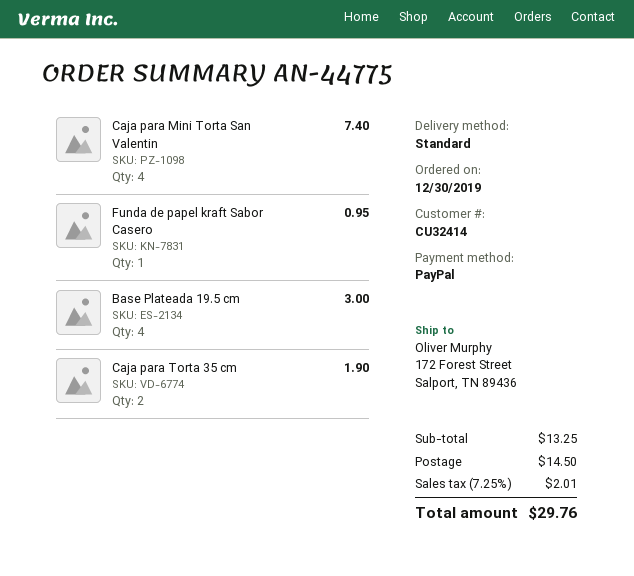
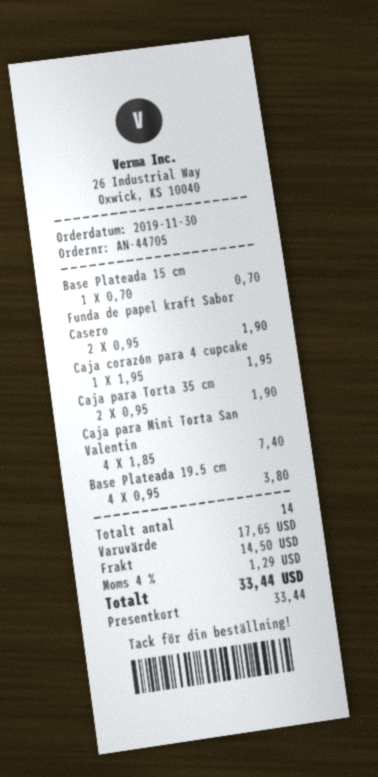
order number: AN-44775 -> AN-44705
order date: 2019-12-30 -> 2019-11-30
payment method: PayPal -> gift card
Funda de papel kraft Sabor Casero: 1 for 0.95 -> 2 for 1.90
Base Plateada 19.5 cm: 4 for 3.00 -> 4 for 3.80
Base Plateada 15 cm: none -> 1 for 0.70
Caja corazón para 4 cupcake: none -> 1 for 1.95
subtotal: 13.25 -> 17.65
tax: 7.25% = 2.01 -> 4% = 1.29
total: 29.76 -> 33.44

